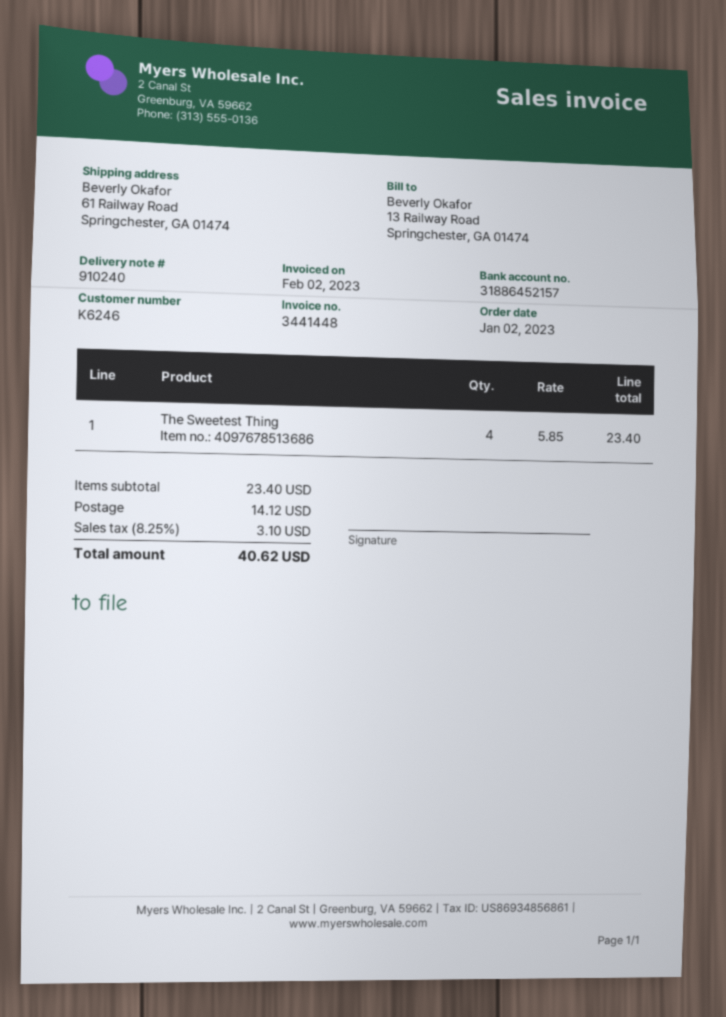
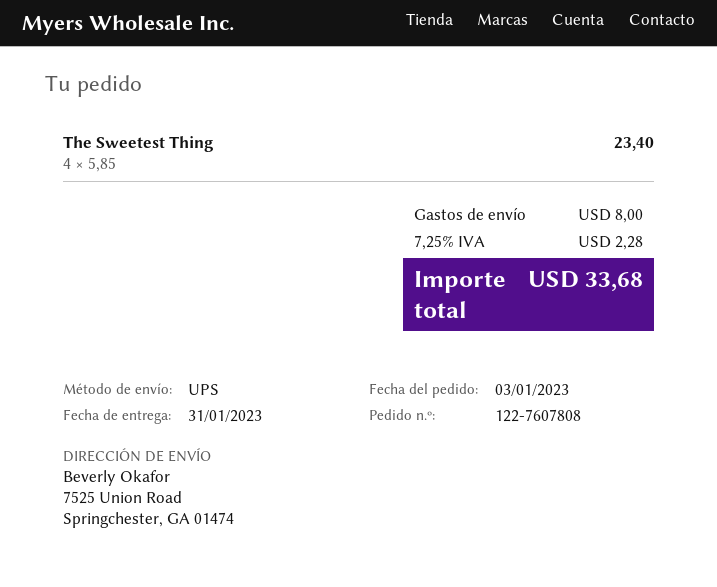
order date: 2023-01-02 -> 2023-01-03
ship to: 61 Railway Road, Springchester, GA 01474 -> 7525 Union Road, Springchester, GA 01474
shipping: 14.12 -> 8.00
tax: 8.25% = 3.10 -> 7.25% = 2.28
total: 40.62 -> 33.68

